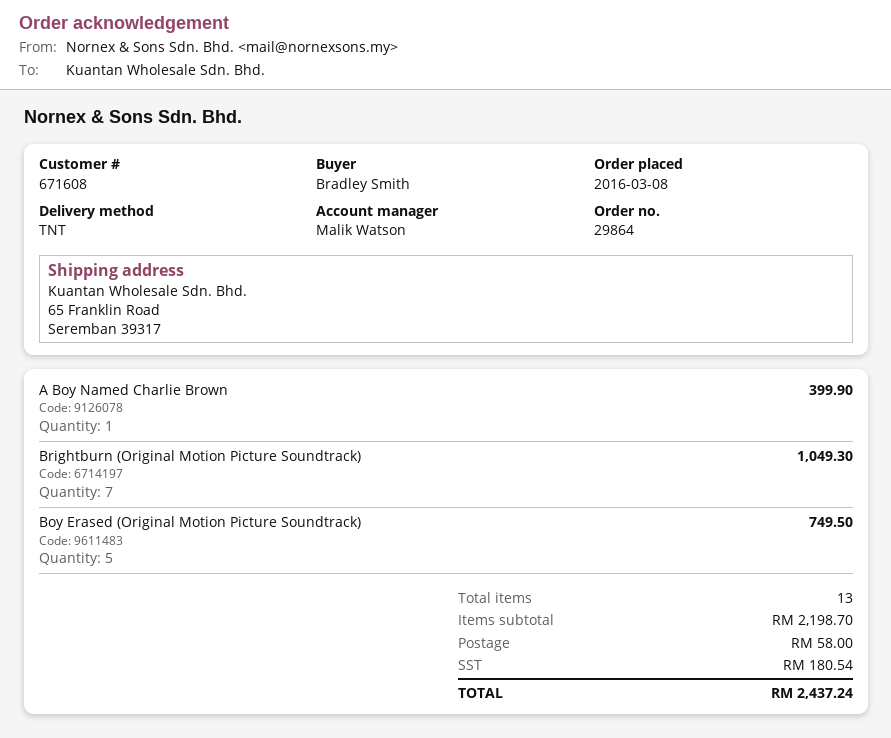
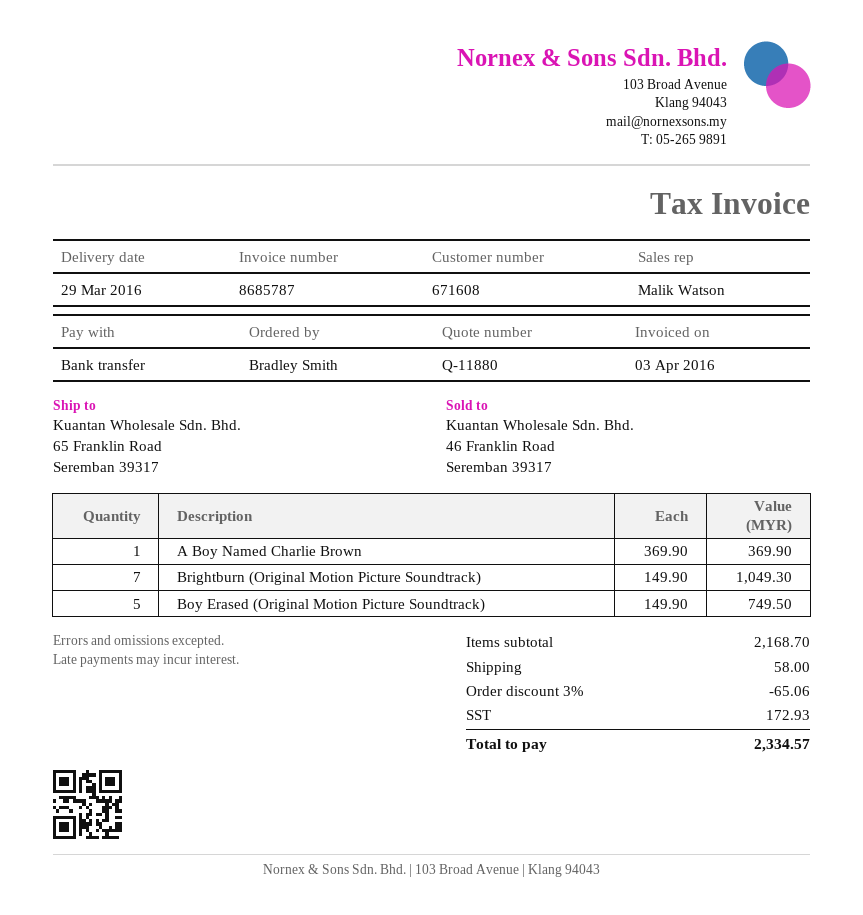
A Boy Named Charlie Brown: 1 for 399.90 -> 1 for 369.90
subtotal: 2198.70 -> 2168.70
discount: none -> 3% = 65.06
tax: 180.54 -> 172.93
total: 2437.24 -> 2334.57

